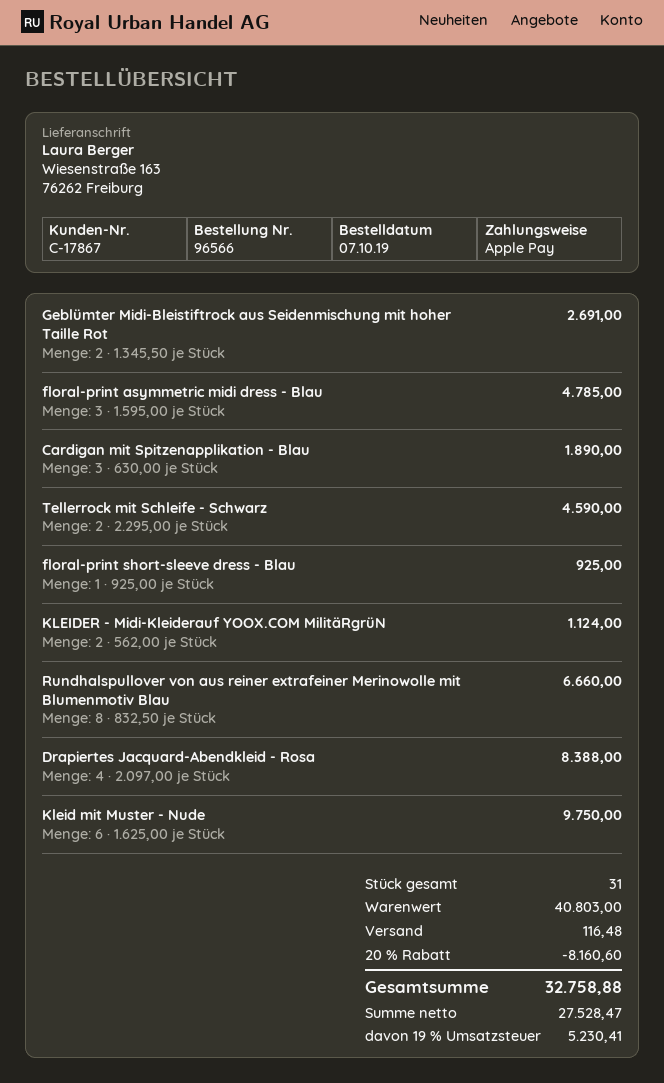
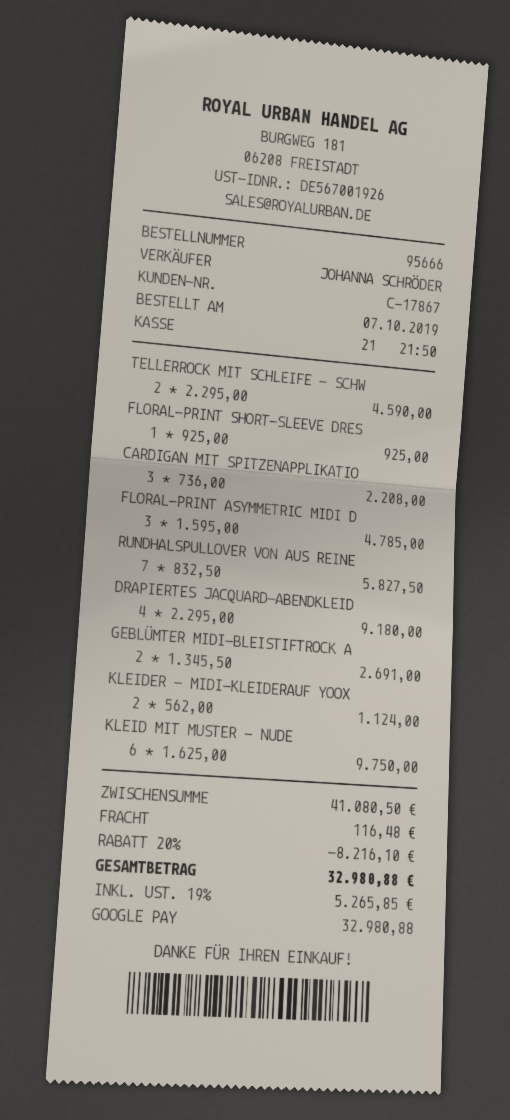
order number: 96566 -> 95666
payment method: Apple Pay -> Google Pay
Cardigan mit Spitzenapplikation - Blau: 3 x 630.00 = 1890.00 -> 3 x 736.00 = 2208.00
Rundhalspullover von aus reiner extrafeiner Merinowolle mit Blumenmotiv Blau: 8 x 832.50 = 6660.00 -> 7 x 832.50 = 5827.50
Drapiertes Jacquard-Abendkleid - Rosa: 4 x 2097.00 = 8388.00 -> 4 x 2295.00 = 9180.00
subtotal: 40803.00 -> 41080.50
discount: 20% = 8160.60 -> 20% = 8216.10
tax: 19% = 5230.41 -> 19% = 5265.85
total: 32758.88 -> 32980.88

